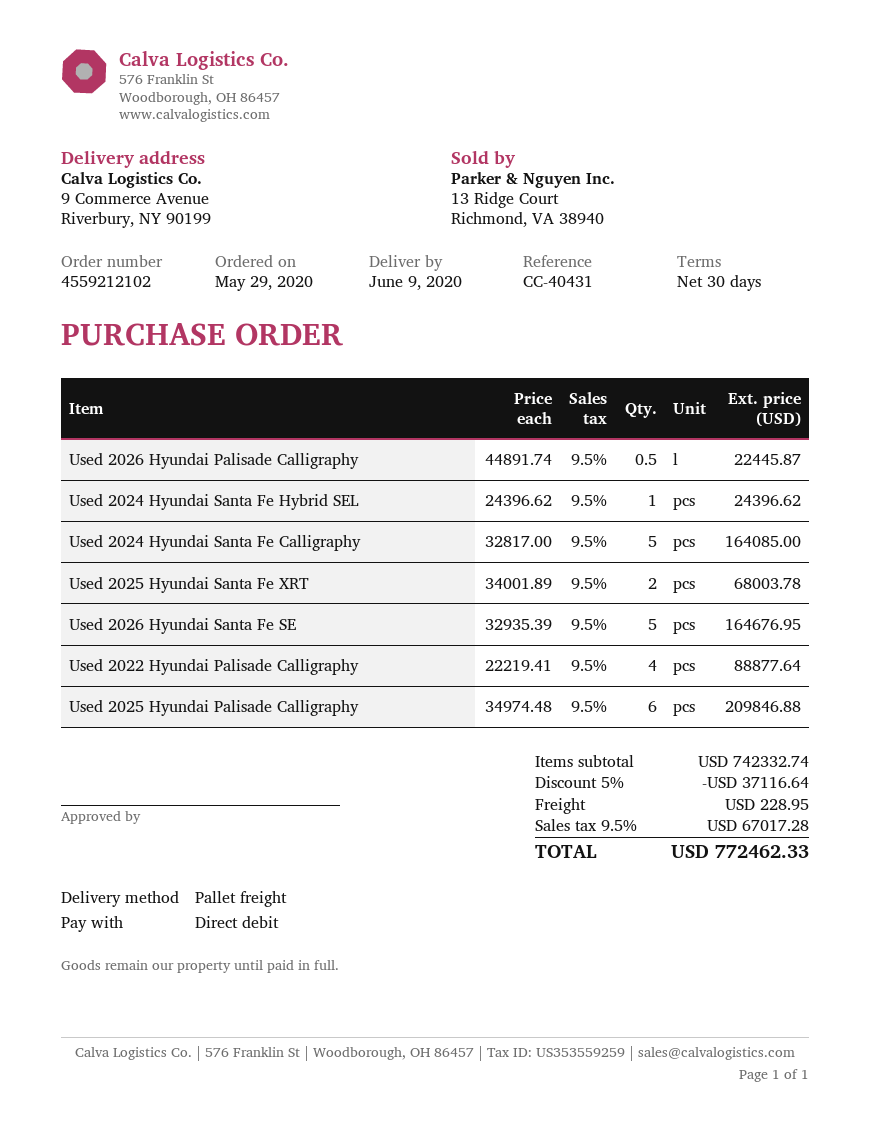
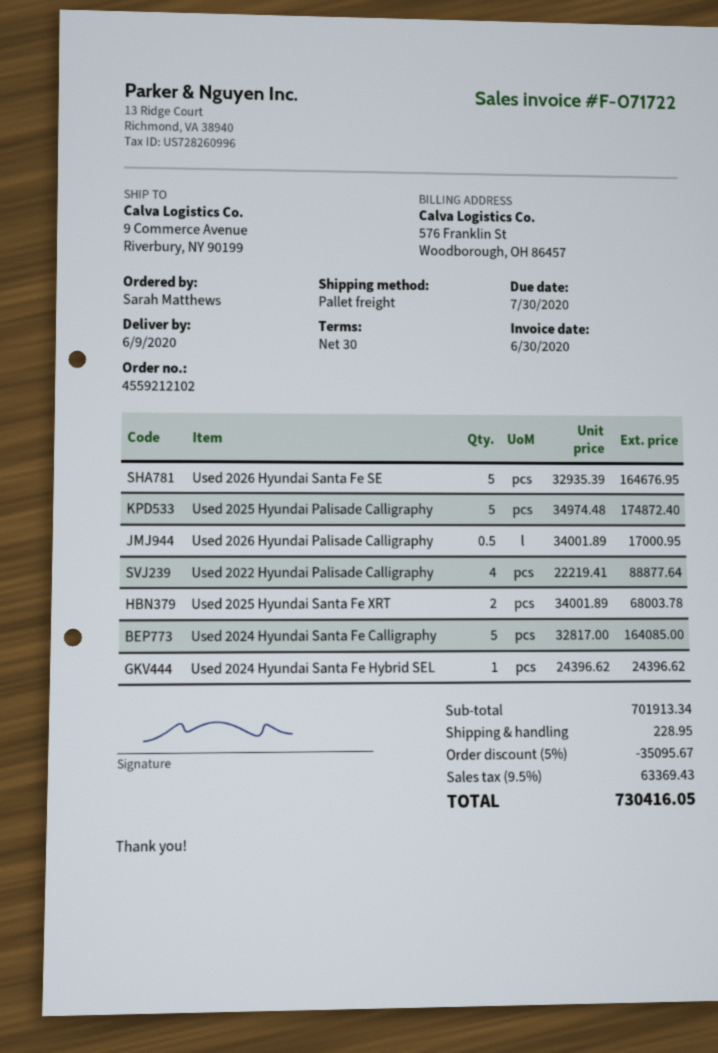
Used 2026 Hyundai Palisade Calligraphy: 0.5 x 44891.74 = 22445.87 -> 0.5 x 34001.89 = 17000.95
Used 2025 Hyundai Palisade Calligraphy: 6 x 34974.48 = 209846.88 -> 5 x 34974.48 = 174872.40
subtotal: 742332.74 -> 701913.34
discount: 5% = 37116.64 -> 5% = 35095.67
tax: 9.5% = 67017.28 -> 9.5% = 63369.43
total: 772462.33 -> 730416.05

